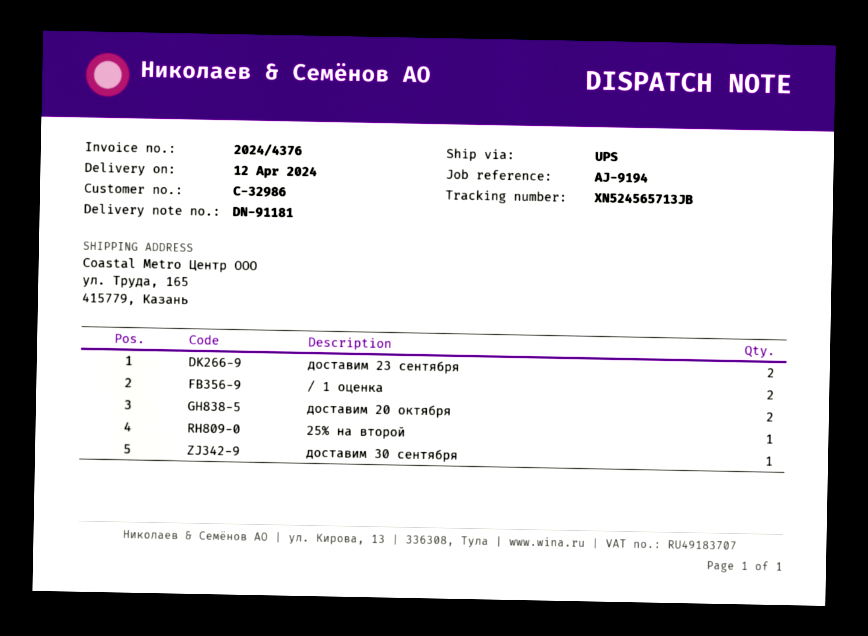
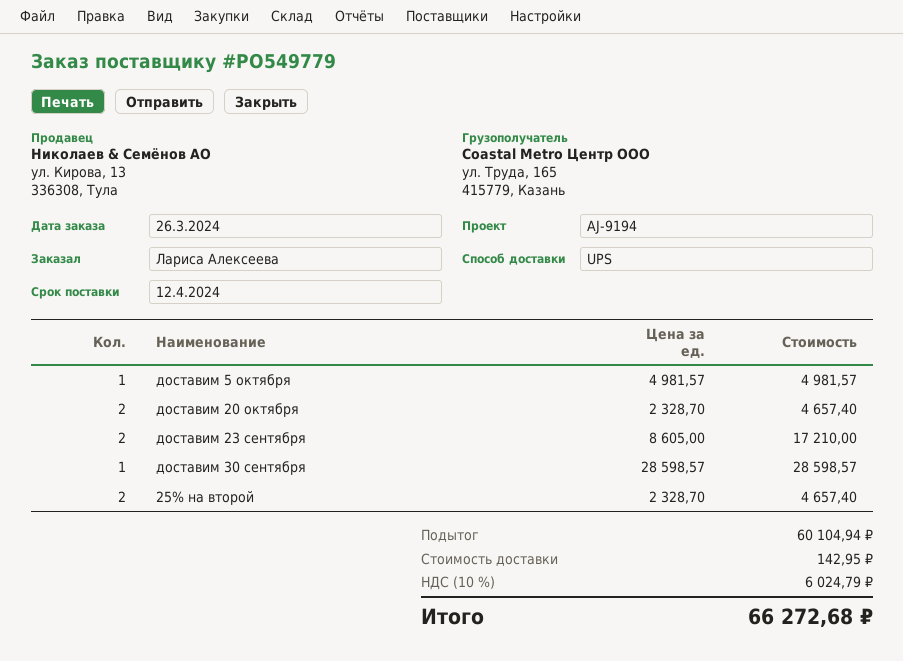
/ 1 оценка: 2 -> none
25% на второй: 1 -> 2
доставим 5 октября: none -> 1

